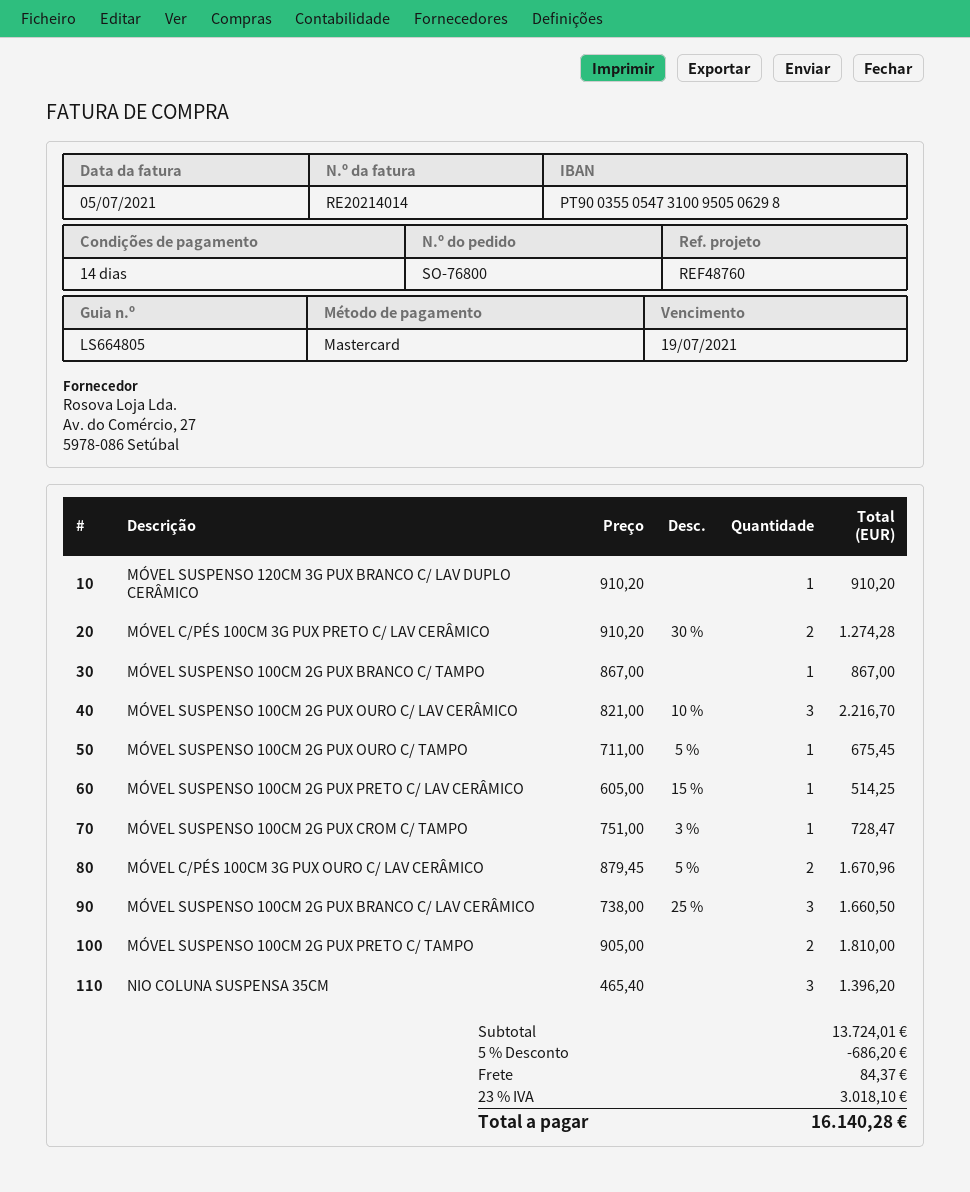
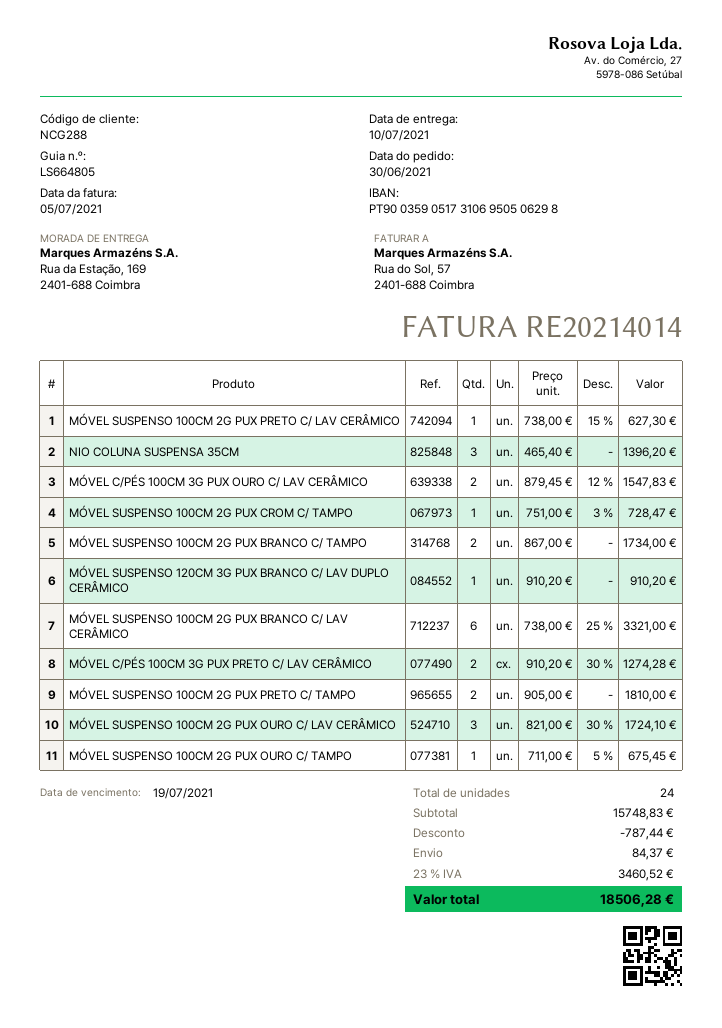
bank account: PT90035505473100950506298 -> PT90035905173106950506298
MÓVEL SUSPENSO 100CM 2G PUX BRANCO C/ TAMPO: 1 x 867.00 = 867.00 -> 2 x 867.00 = 1734.00
MÓVEL SUSPENSO 100CM 2G PUX OURO C/ LAV CERÂMICO: 3 x 821.00 - 10% = 2216.70 -> 3 x 821.00 - 30% = 1724.10
MÓVEL SUSPENSO 100CM 2G PUX PRETO C/ LAV CERÂMICO: 1 x 605.00 - 15% = 514.25 -> 1 x 738.00 - 15% = 627.30
MÓVEL C/PÉS 100CM 3G PUX OURO C/ LAV CERÂMICO: 2 x 879.45 - 5% = 1670.96 -> 2 x 879.45 - 12% = 1547.83
MÓVEL SUSPENSO 100CM 2G PUX BRANCO C/ LAV CERÂMICO: 3 x 738.00 - 25% = 1660.50 -> 6 x 738.00 - 25% = 3321.00
subtotal: 13724.01 -> 15748.83
discount: 686.20 -> 787.44
tax: 23% = 3018.10 -> 23% = 3460.52
total: 16140.28 -> 18506.28

